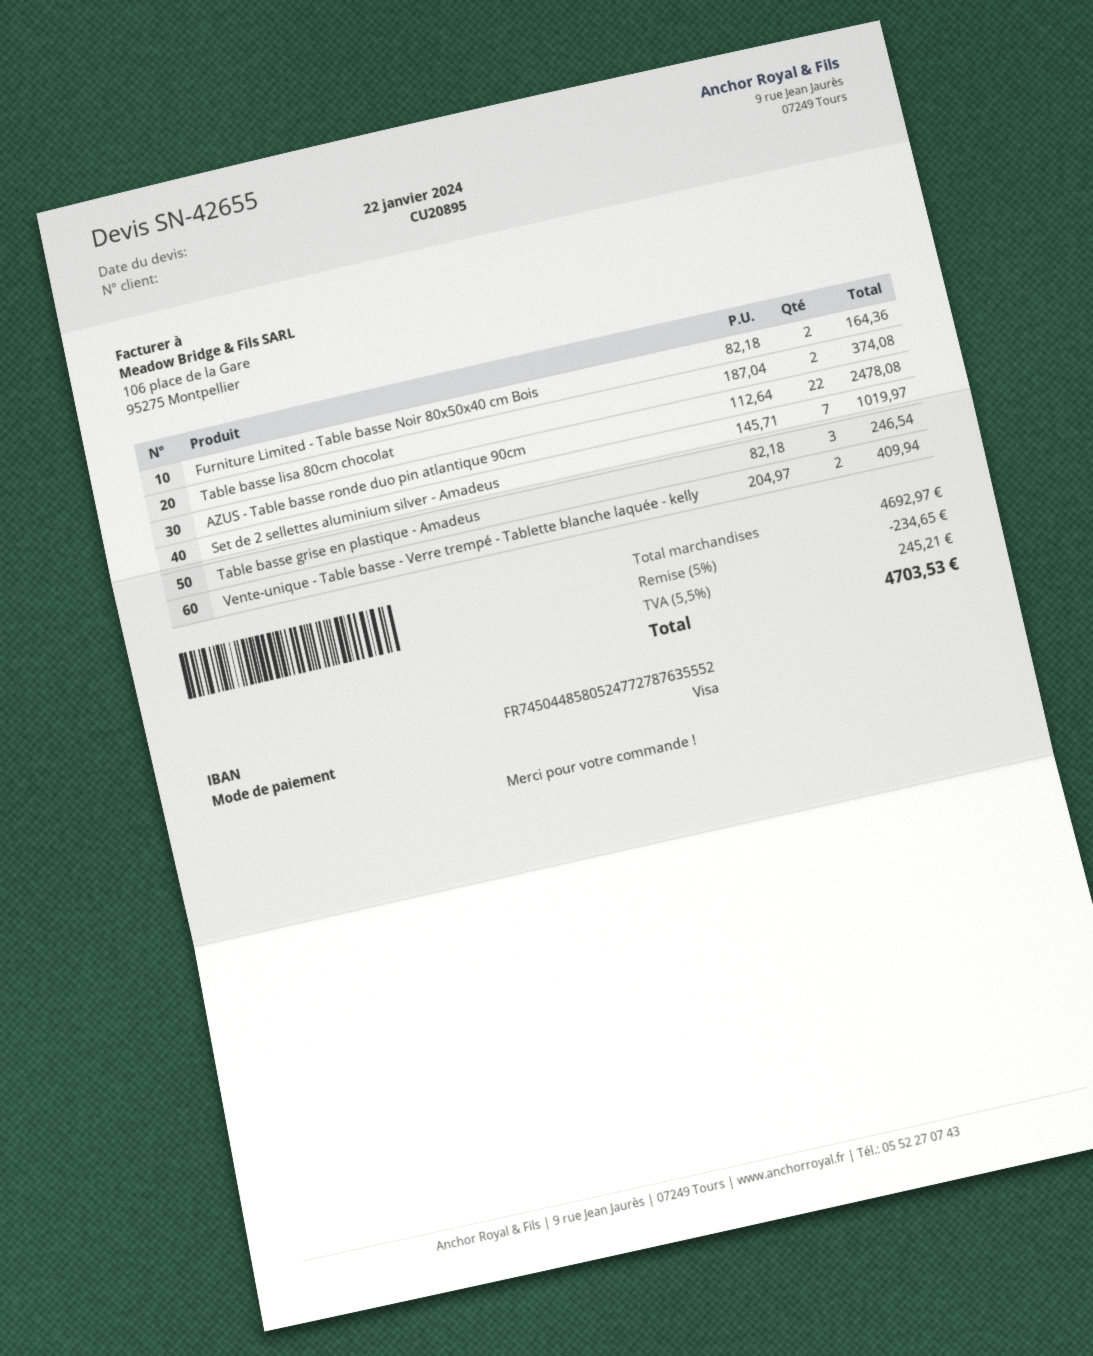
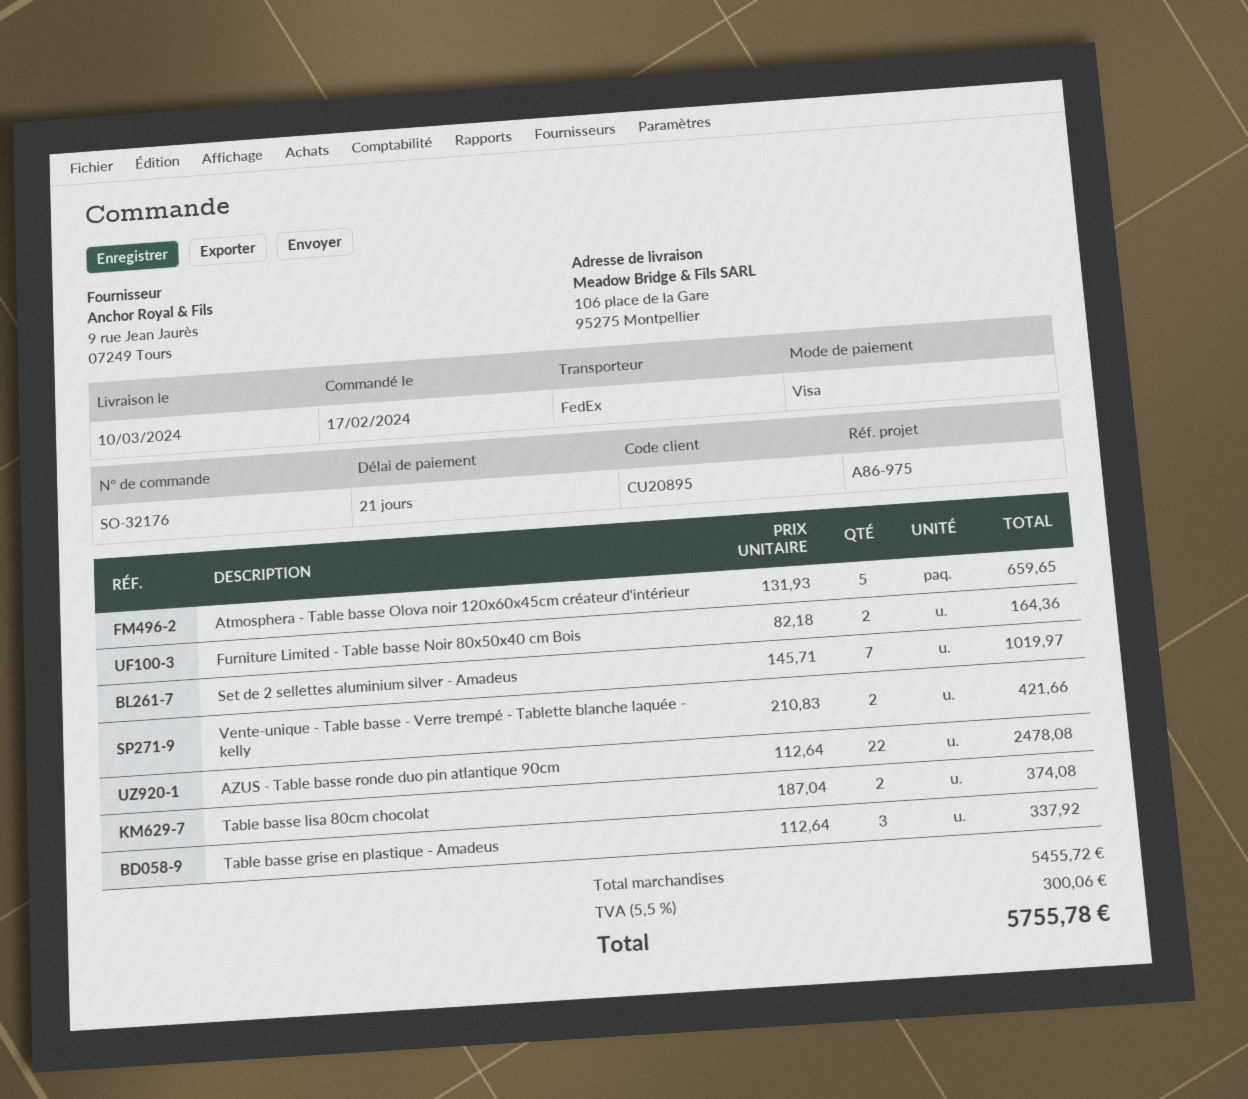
Table basse grise en plastique - Amadeus: 3 x 82.18 = 246.54 -> 3 x 112.64 = 337.92
Vente-unique - Table basse - Verre trempé - Tablette blanche laquée - kelly: 2 x 204.97 = 409.94 -> 2 x 210.83 = 421.66
Atmosphera - Table basse Olova noir 120x60x45cm créateur d'intérieur: none -> 5 x 131.93 = 659.65
subtotal: 4692.97 -> 5455.72
discount: 5% = 234.65 -> none
tax: 5.5% = 245.21 -> 5.5% = 300.06
total: 4703.53 -> 5755.78

